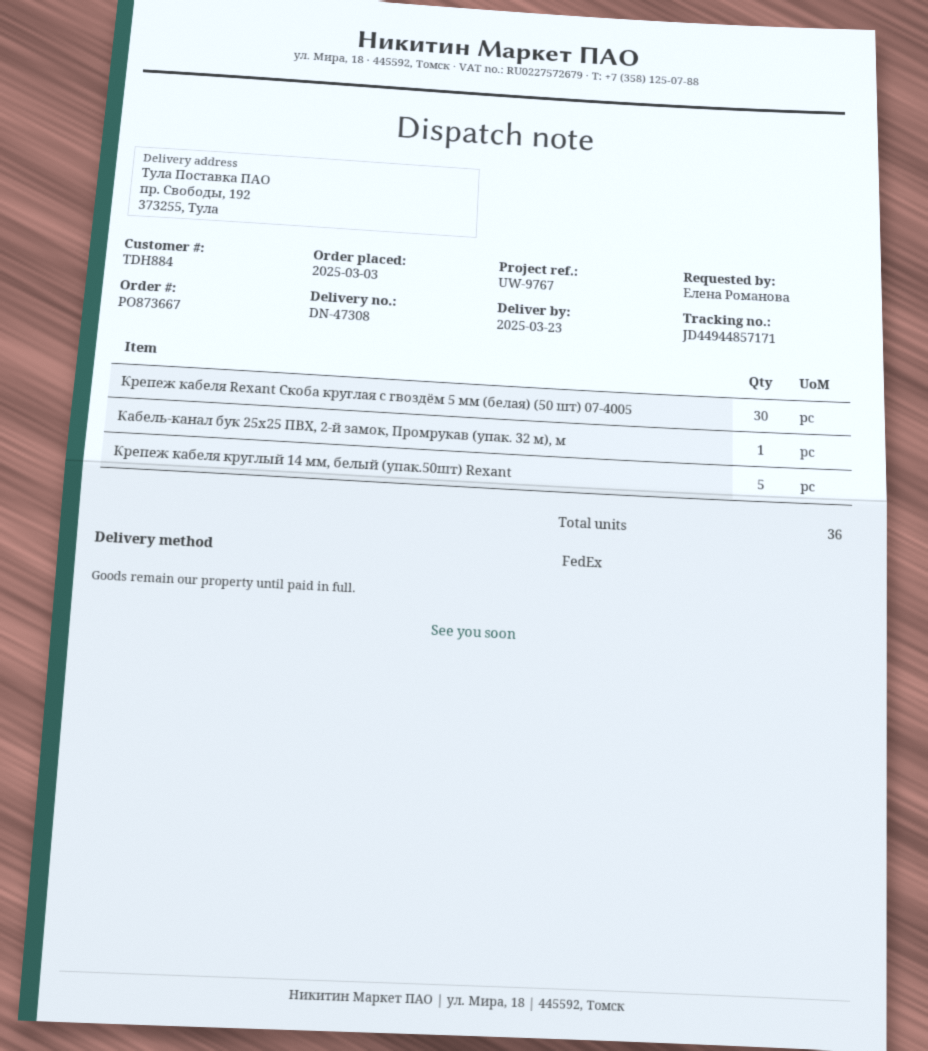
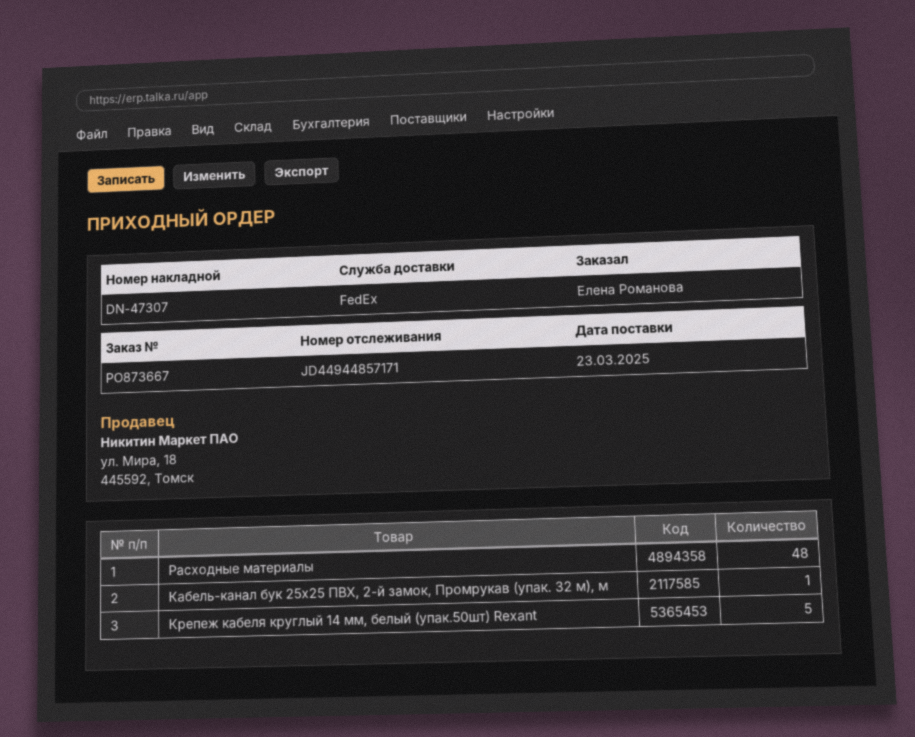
delivery note number: DN-47308 -> DN-47307
Крепеж кабеля Rexant Скоба круглая с гвоздём 5 мм (белая) (50 шт) 07-4005: 30 -> none
Расходные материалы: none -> 48

